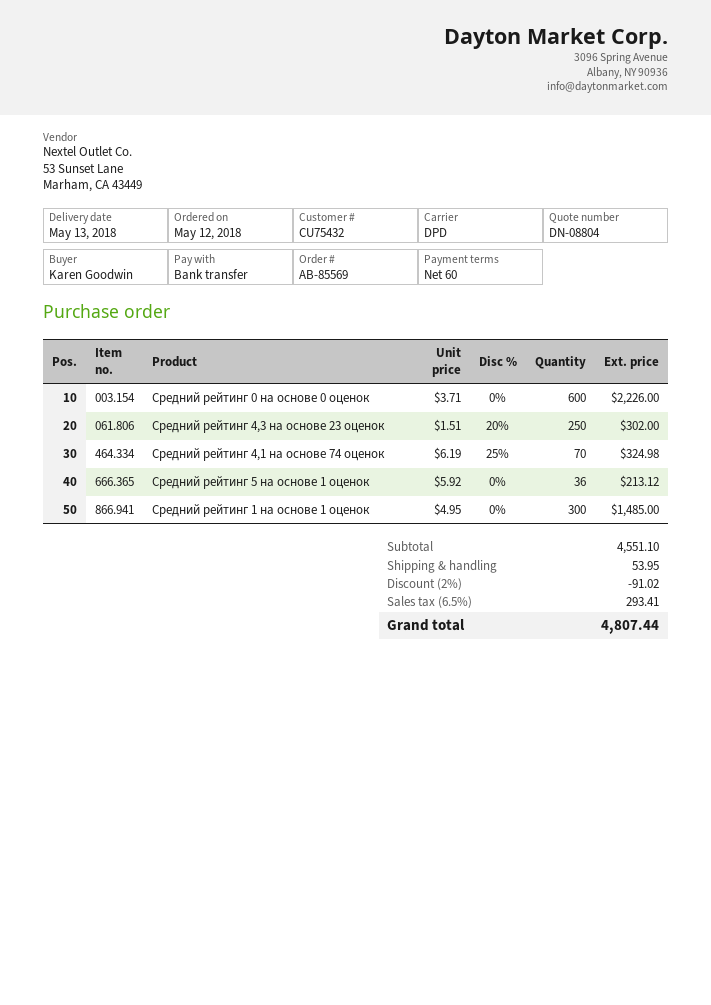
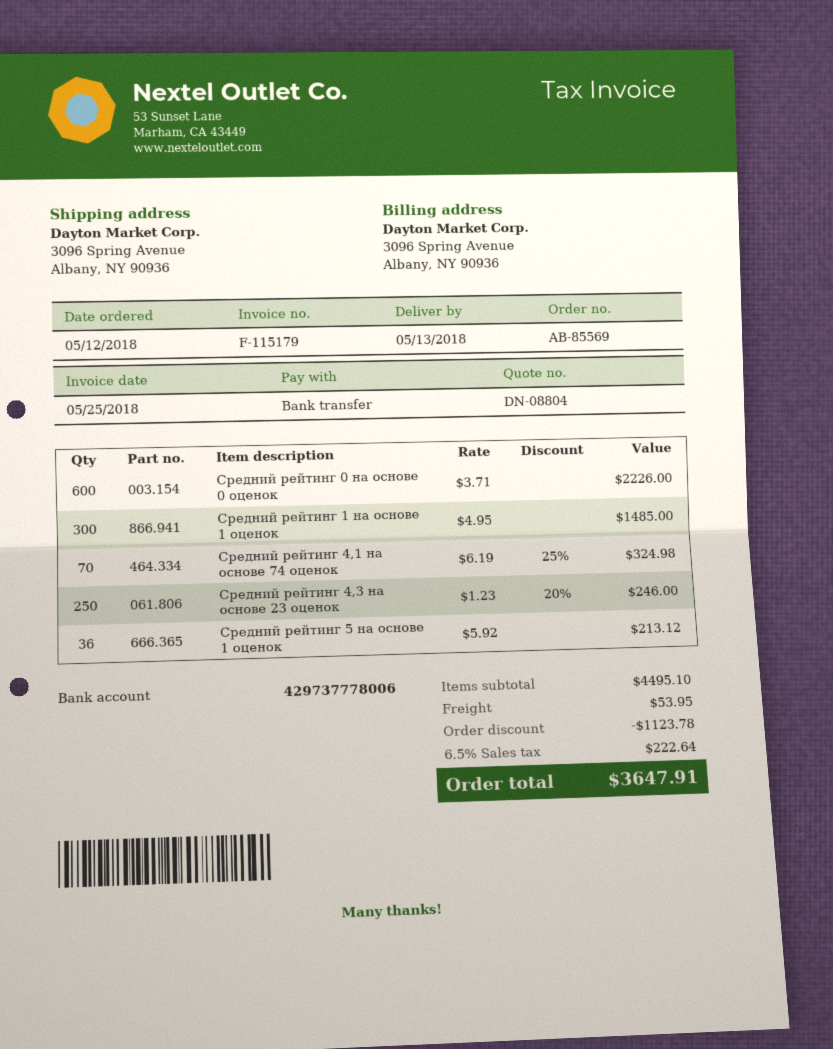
Средний рейтинг 4,3 на основе 23 оценок: 250 x 1.51 - 20% = 302.00 -> 250 x 1.23 - 20% = 246.00
subtotal: 4551.10 -> 4495.10
discount: 91.02 -> 1123.78
tax: 6.5% = 293.41 -> 6.5% = 222.64
total: 4807.44 -> 3647.91

